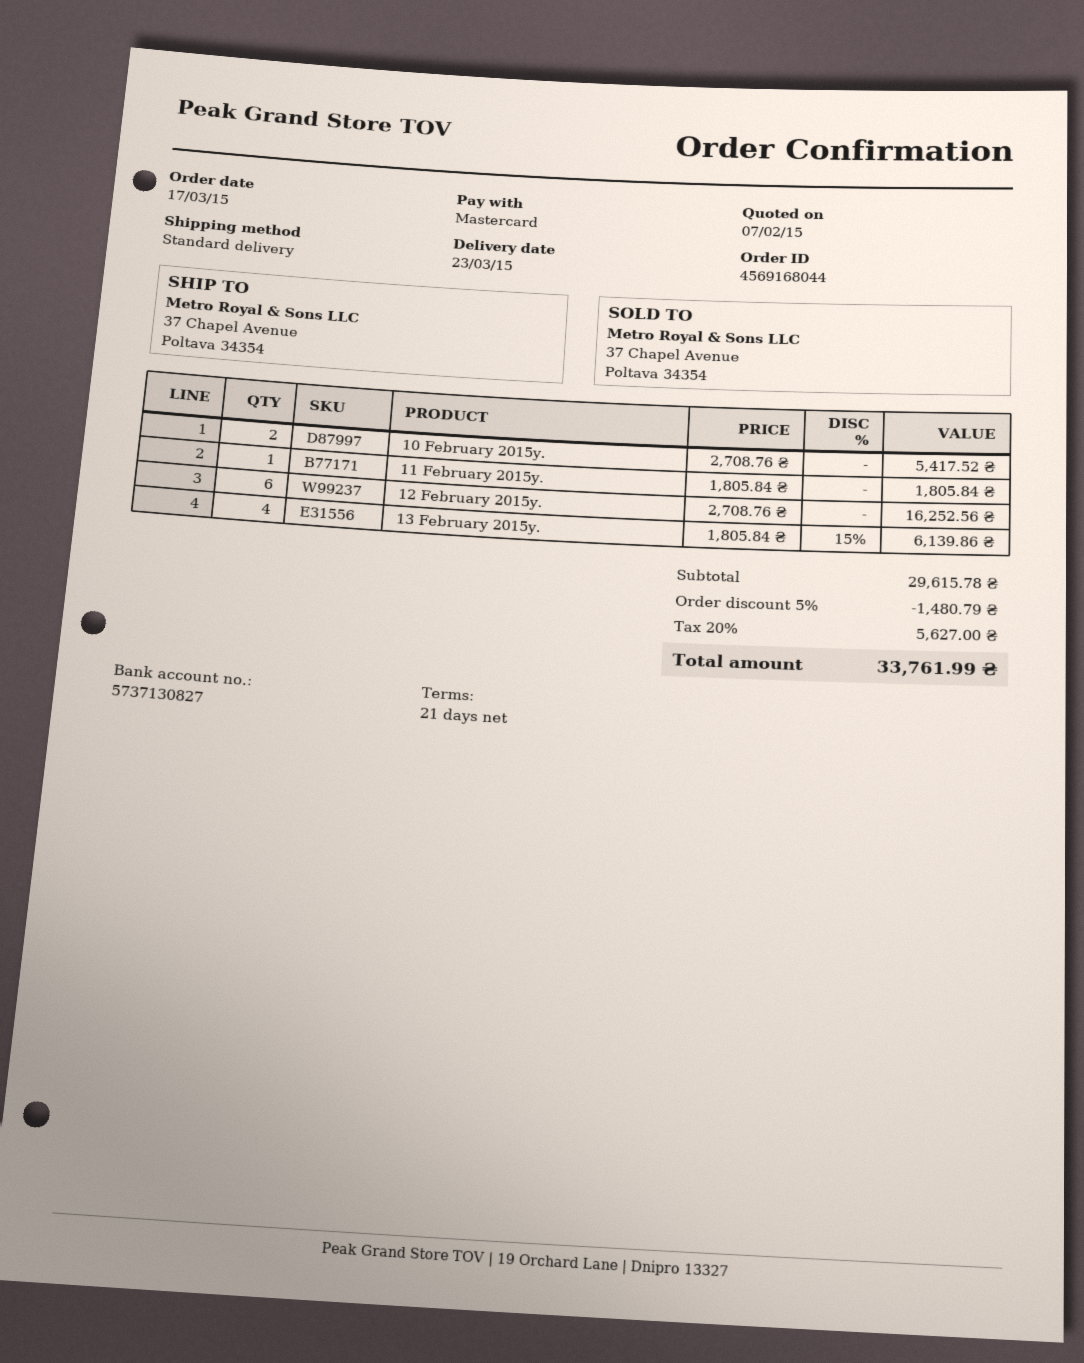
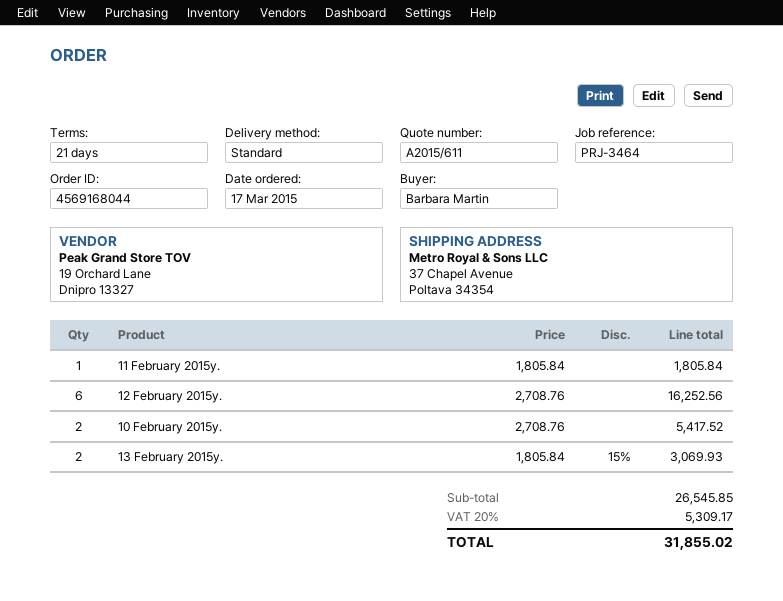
13 February 2015y.: 4 x 1805.84 - 15% = 6139.86 -> 2 x 1805.84 - 15% = 3069.93
subtotal: 29615.78 -> 26545.85
discount: 5% = 1480.79 -> none
tax: 20% = 5627.00 -> 20% = 5309.17
total: 33761.99 -> 31855.02

